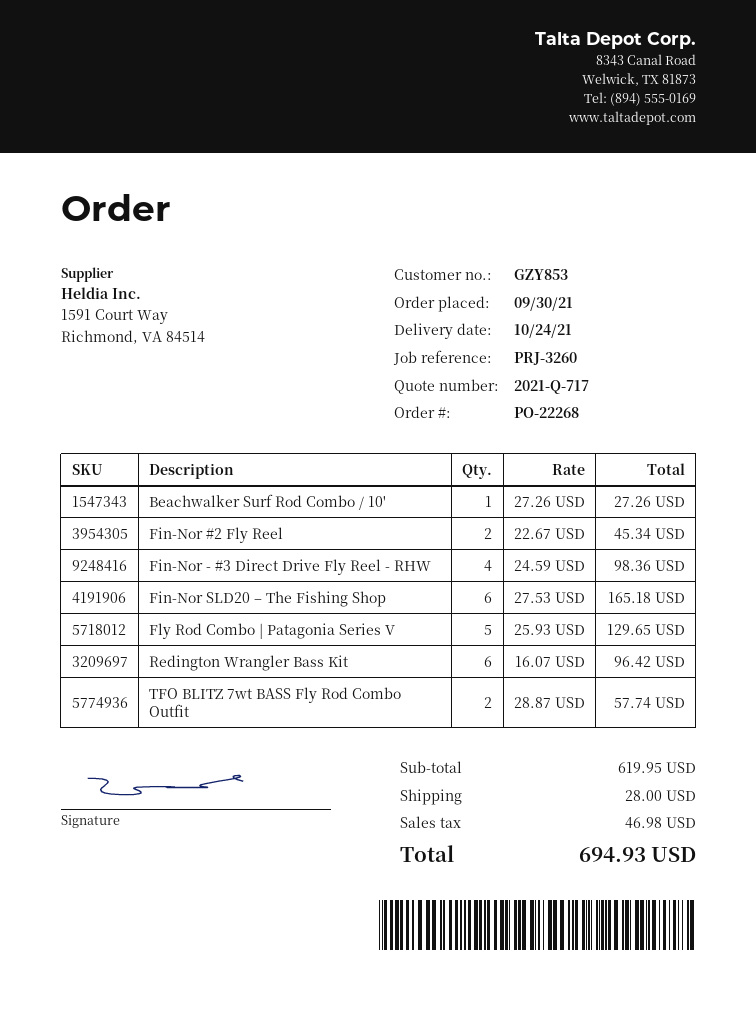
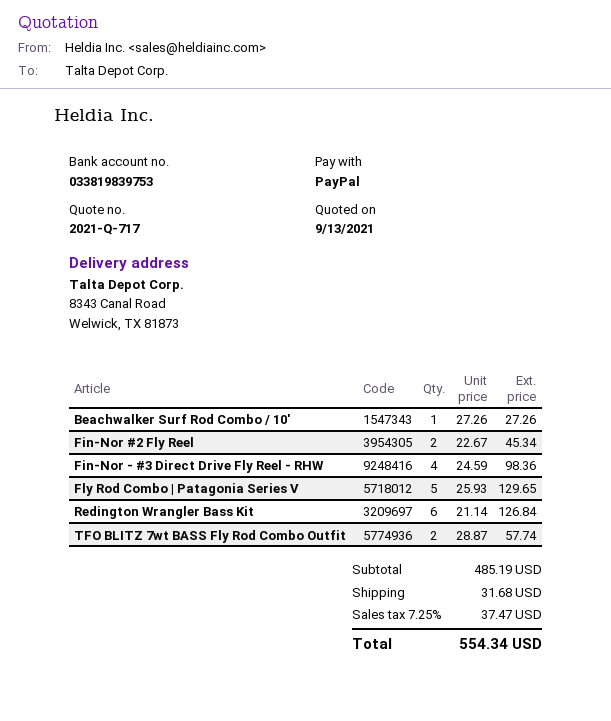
Fin-Nor SLD20 – The Fishing Shop: 6 x 27.53 = 165.18 -> none
Redington Wrangler Bass Kit: 6 x 16.07 = 96.42 -> 6 x 21.14 = 126.84
subtotal: 619.95 -> 485.19
shipping: 28.00 -> 31.68
tax: 46.98 -> 37.47
total: 694.93 -> 554.34

